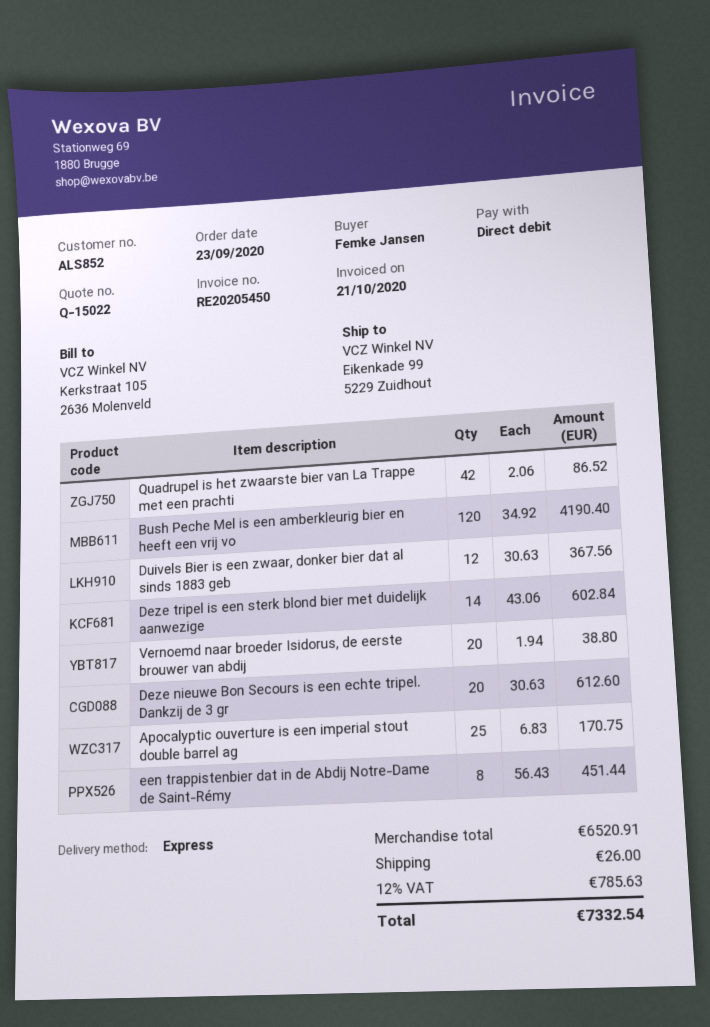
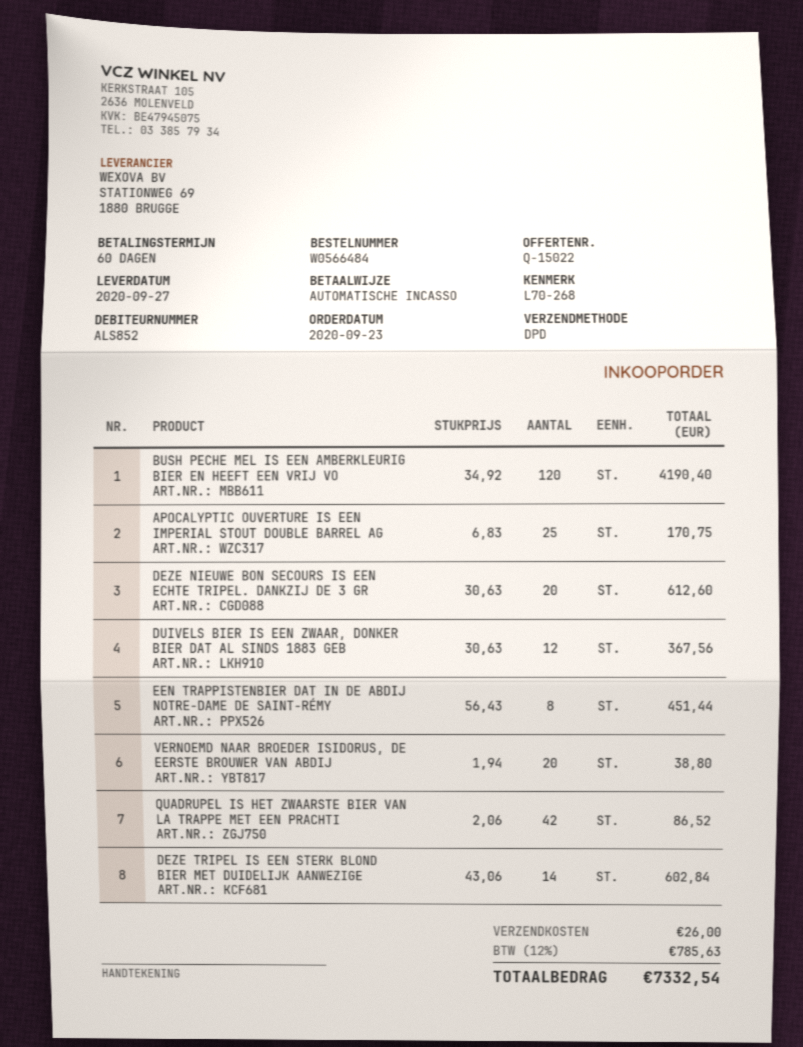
shipping method: express -> DPD

